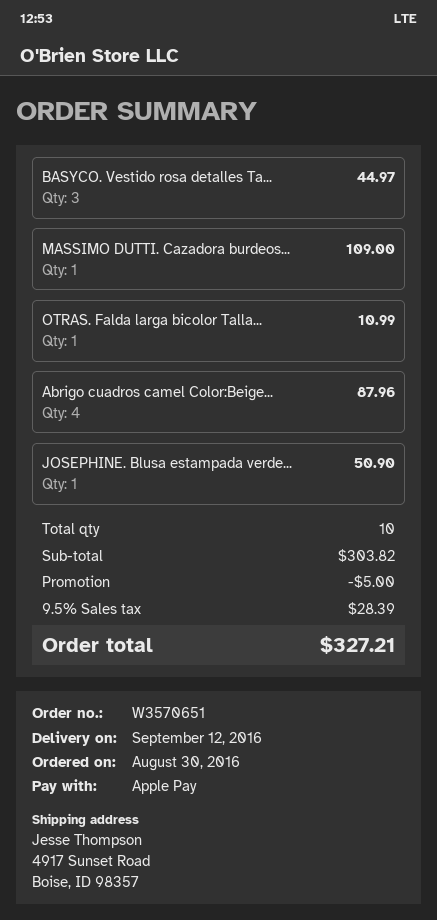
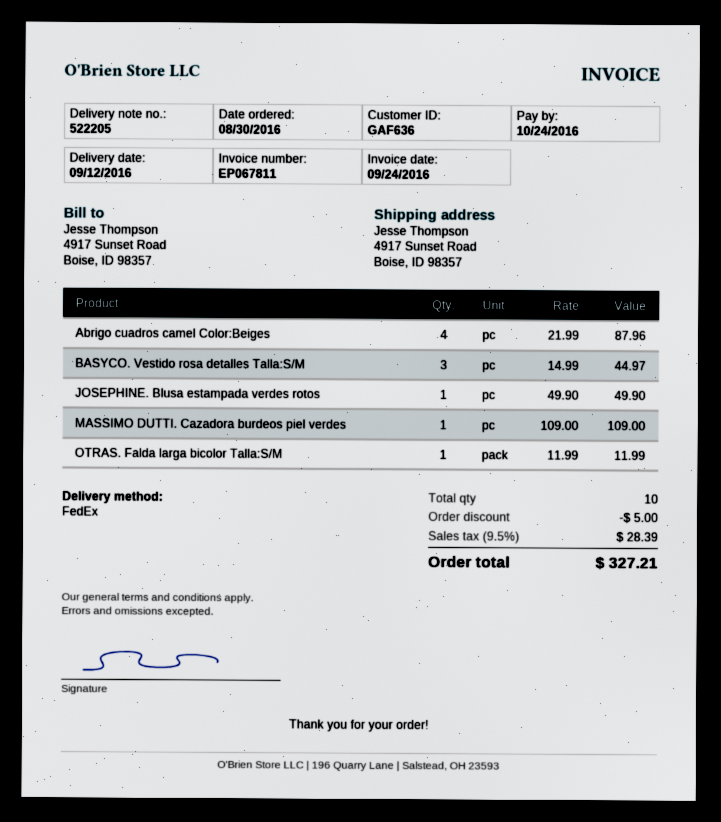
OTRAS. Falda larga bicolor Talla...: 1 for 10.99 -> 1 for 11.99
JOSEPHINE. Blusa estampada verde...: 1 for 50.90 -> 1 for 49.90

